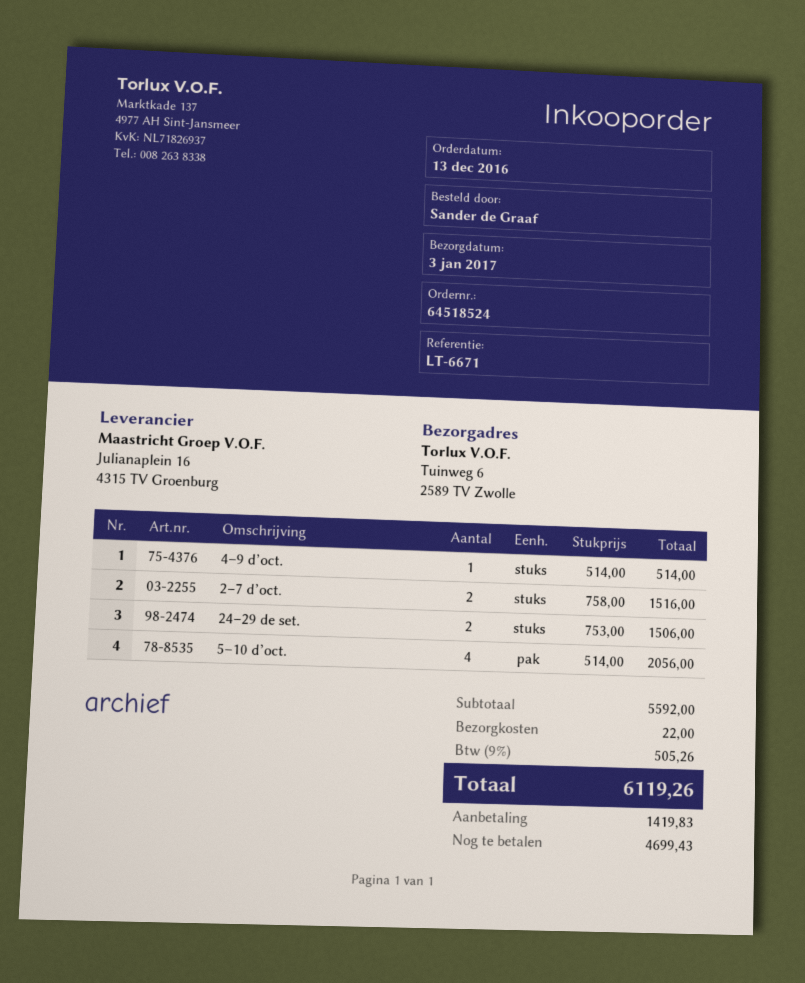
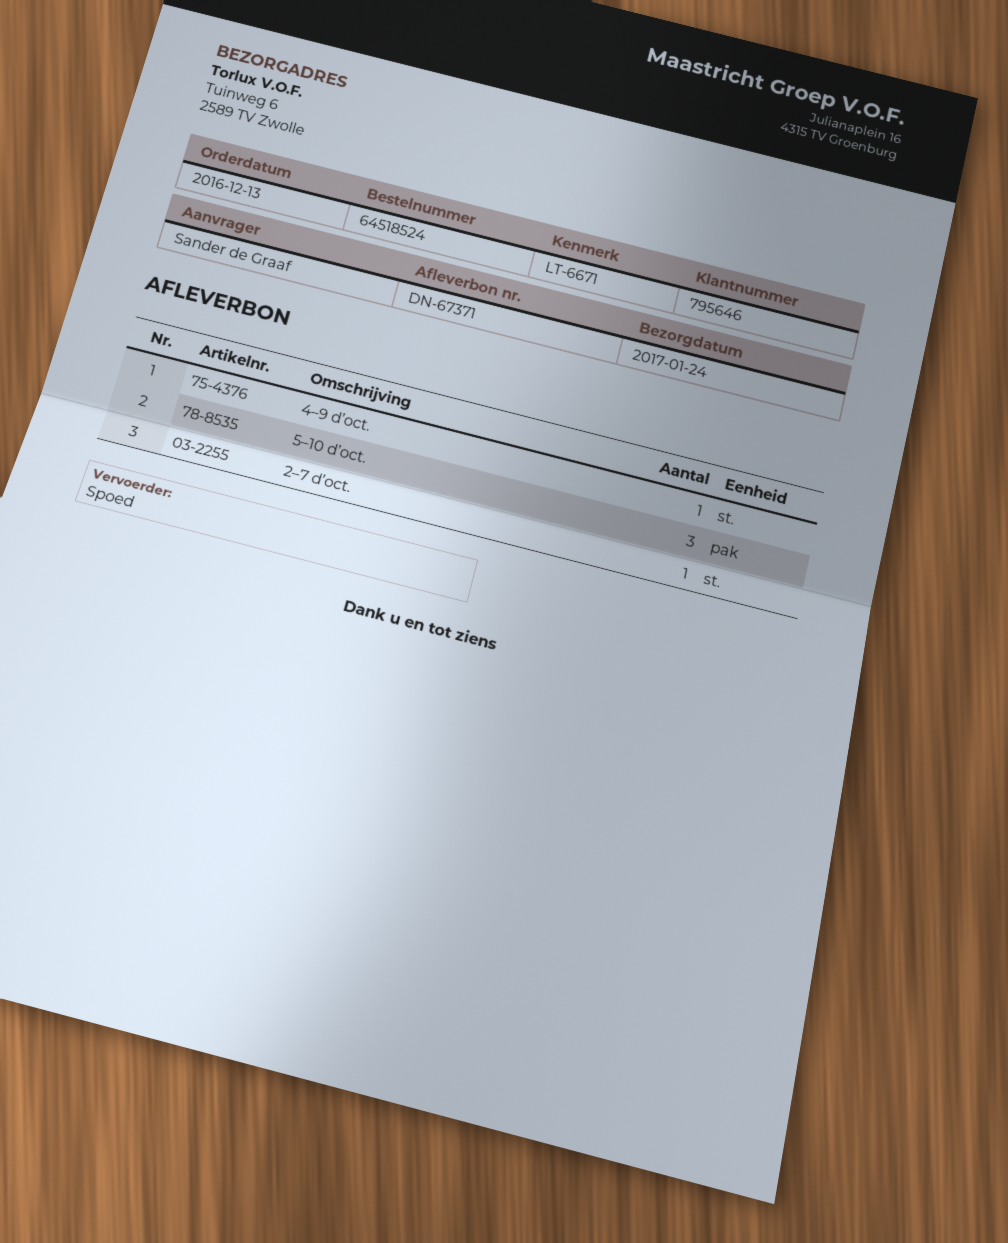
delivery date: 2017-01-03 -> 2017-01-24
2–7 d’oct.: 2 -> 1
24–29 de set.: 2 -> none
5–10 d’oct.: 4 -> 3

